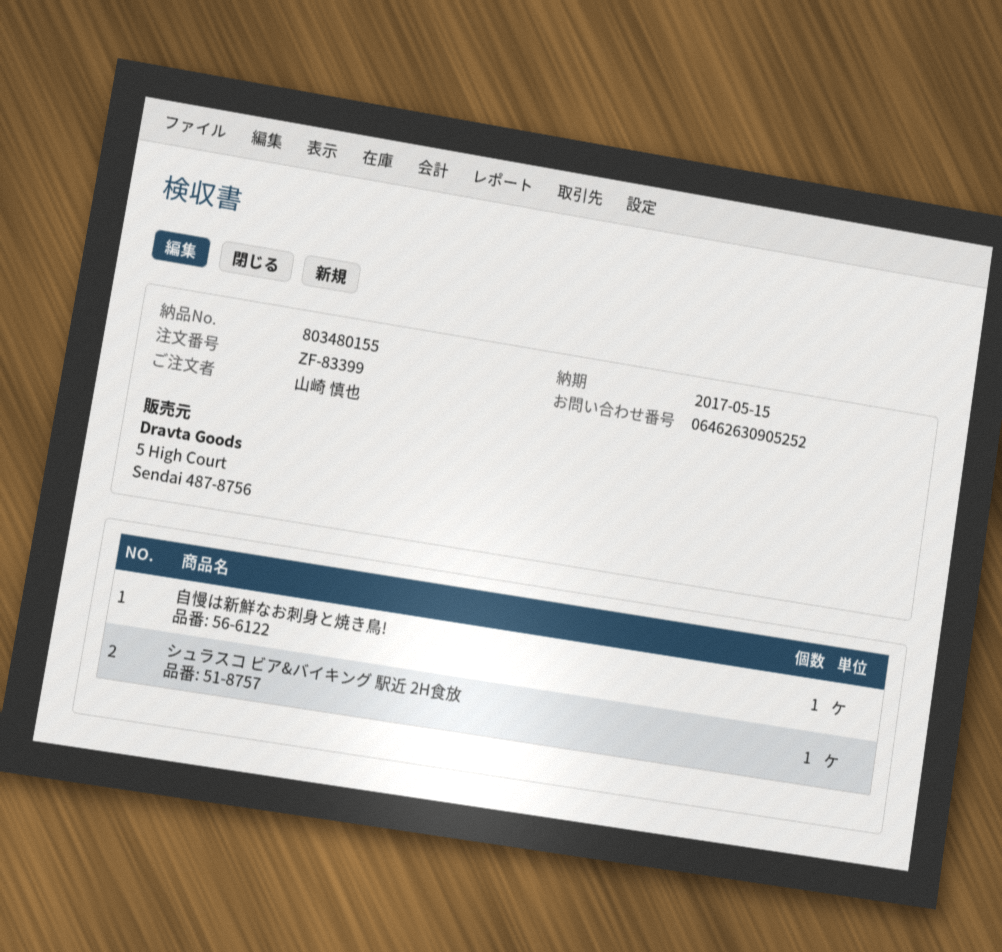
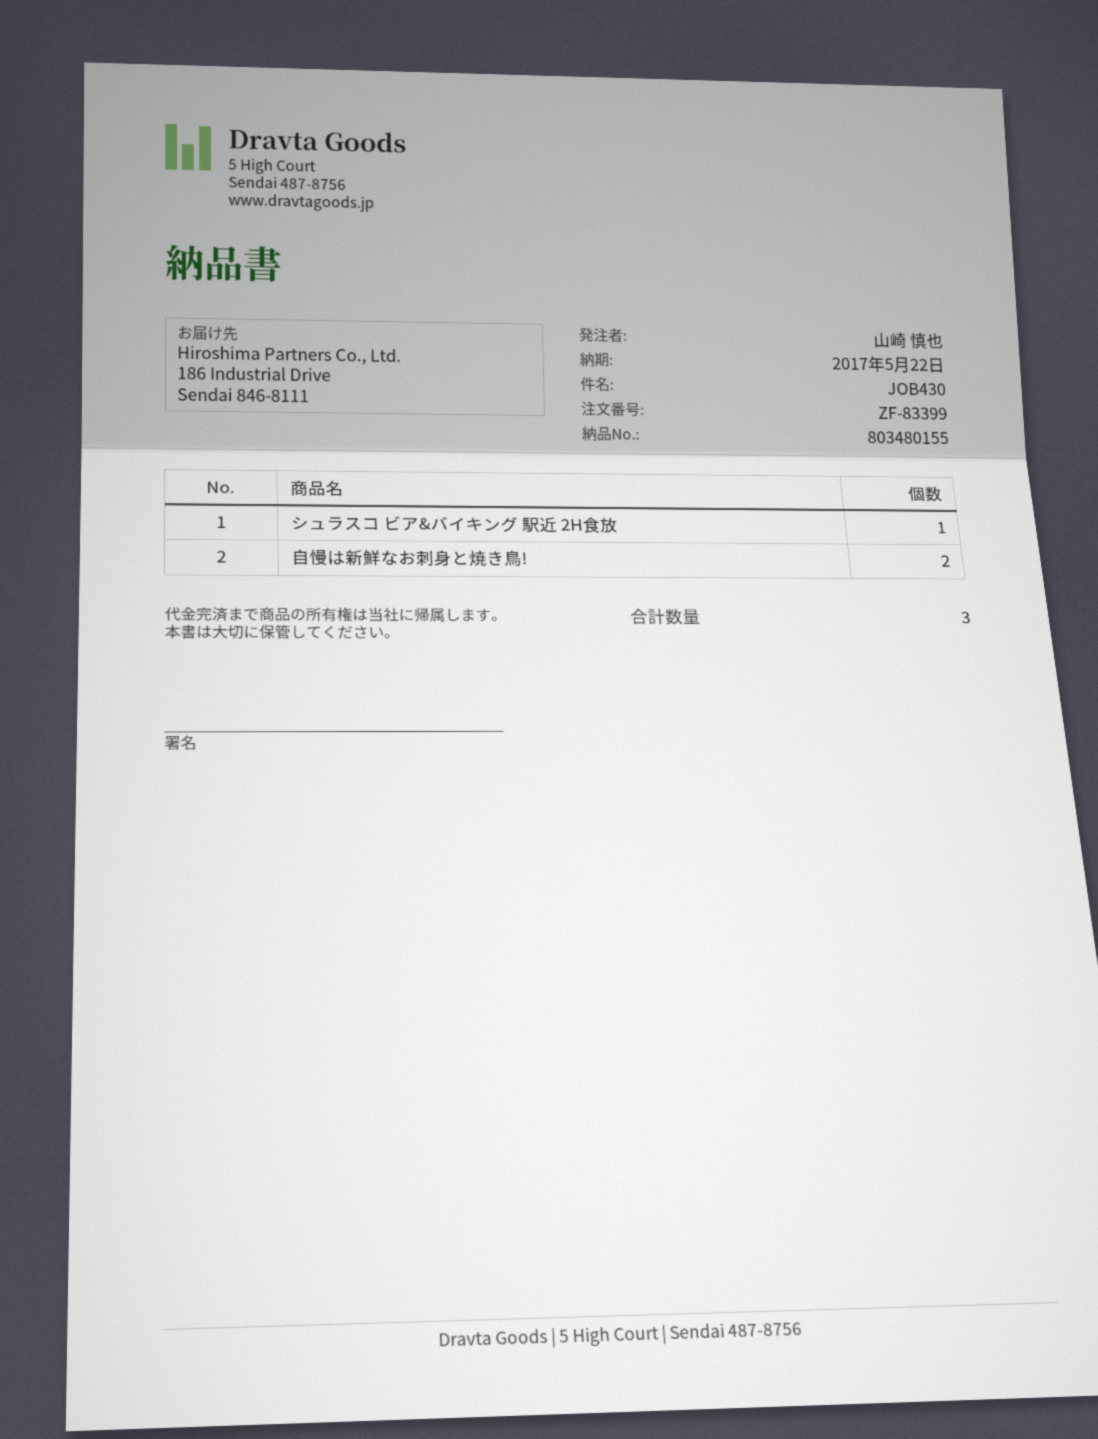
delivery date: 2017-05-15 -> 2017-05-22
自慢は新鮮なお刺身と焼き鳥!: 1 -> 2

